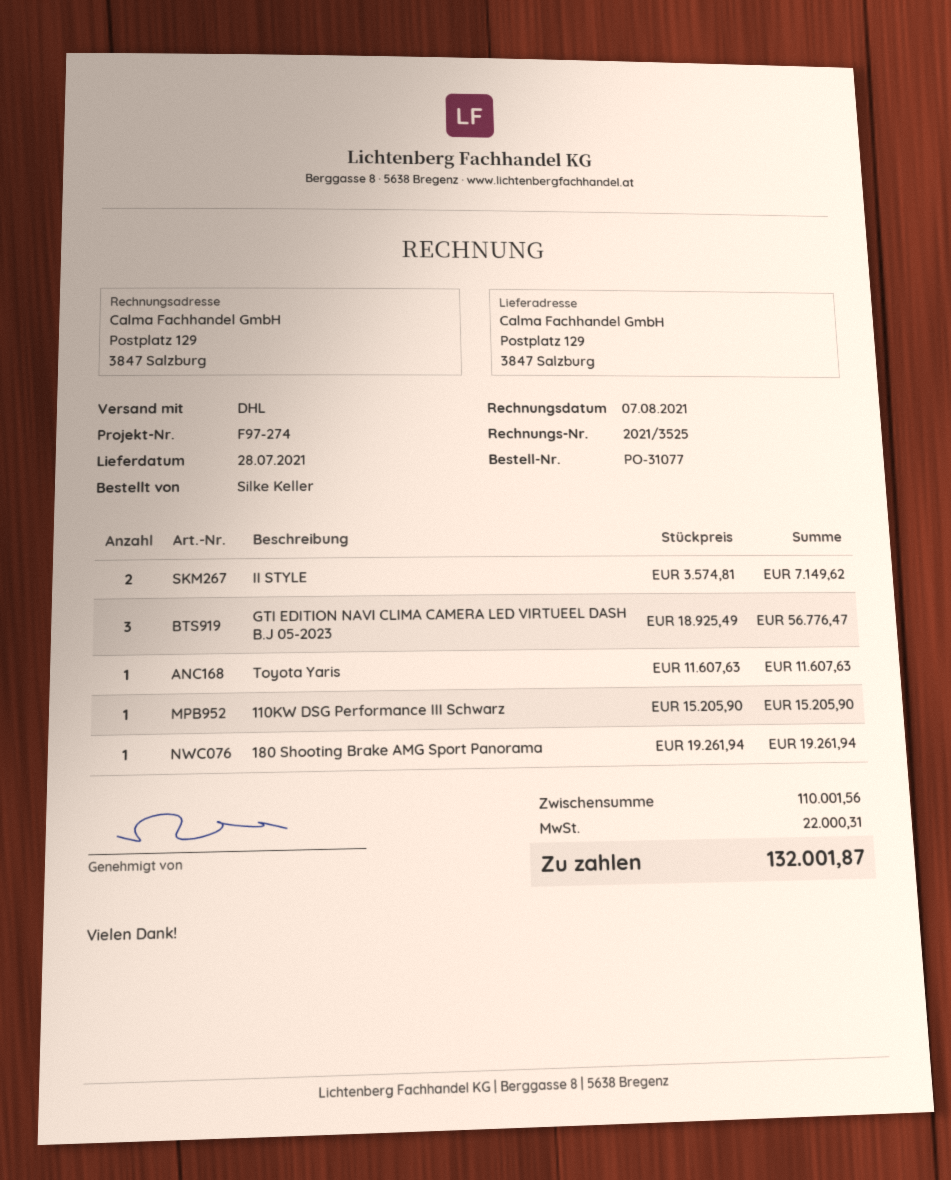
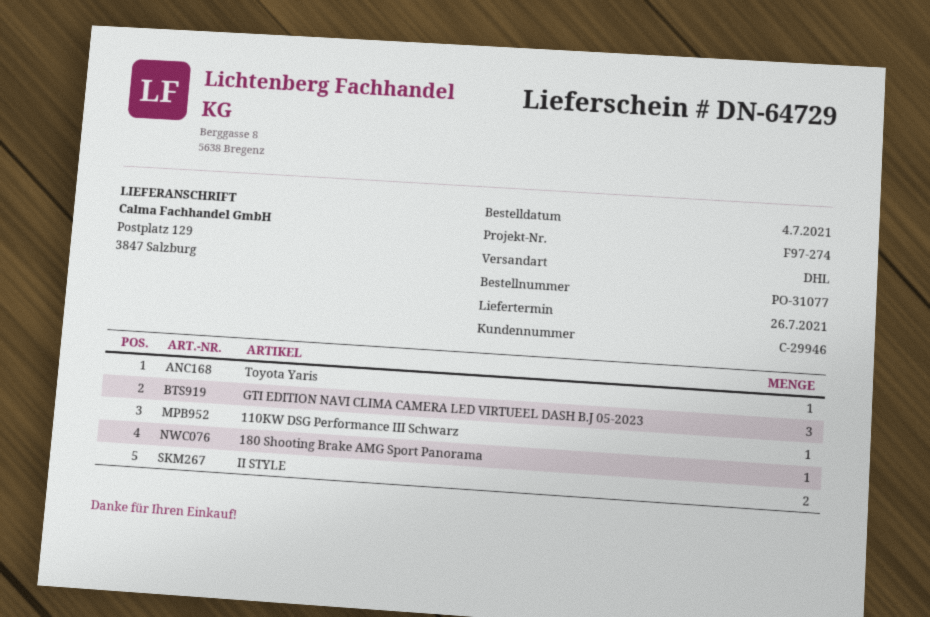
delivery date: 2021-07-28 -> 2021-07-26

